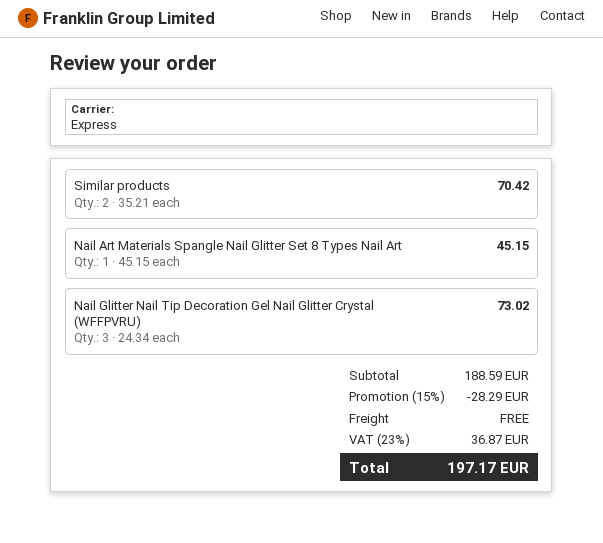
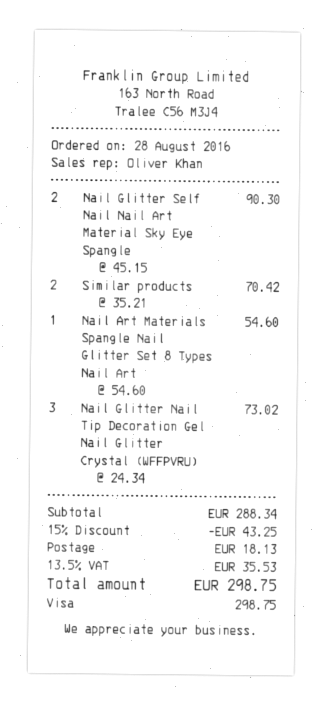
Nail Art Materials Spangle Nail Glitter Set 8 Types Nail Art: 1 x 45.15 = 45.15 -> 1 x 54.60 = 54.60
Nail Glitter Self Nail Nail Art Material Sky Eye Spangle: none -> 2 x 45.15 = 90.30
subtotal: 188.59 -> 288.34
discount: 15% = 28.29 -> 15% = 43.25
shipping: 0.00 -> 18.13
tax: 23% = 36.87 -> 13.5% = 35.53
total: 197.17 -> 298.75

